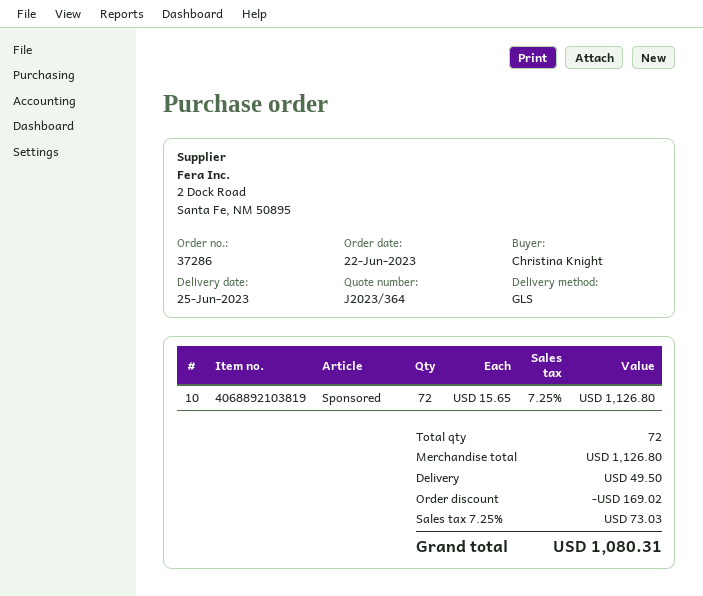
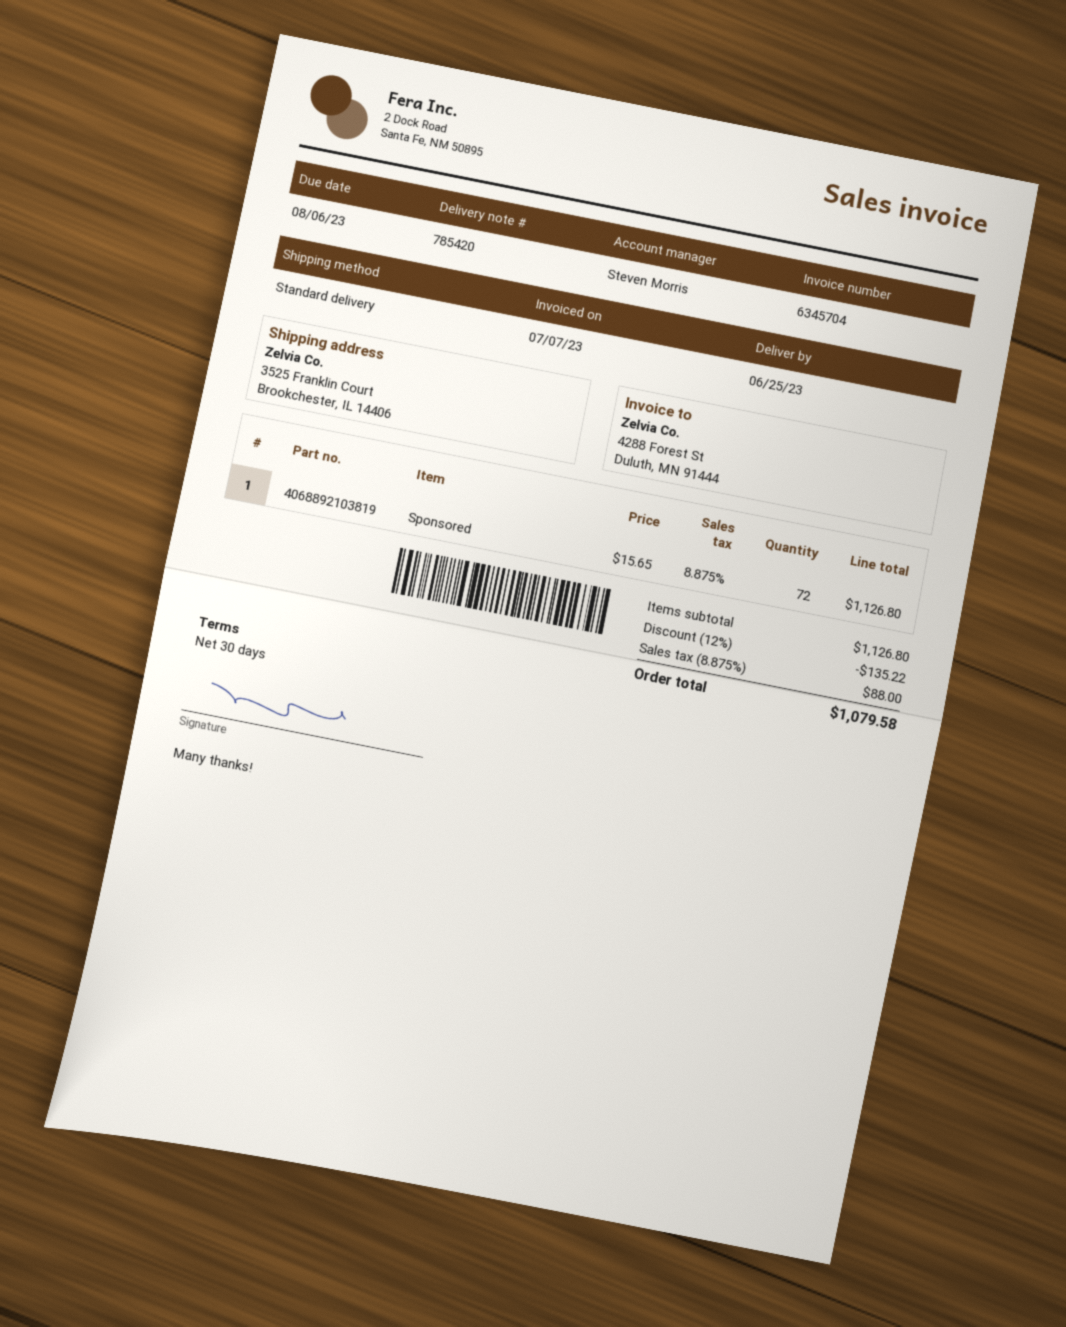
shipping method: GLS -> standard
discount: 169.02 -> 135.22
shipping: 49.50 -> none
tax: 7.25% = 73.03 -> 8.875% = 88.00
total: 1080.31 -> 1079.58

